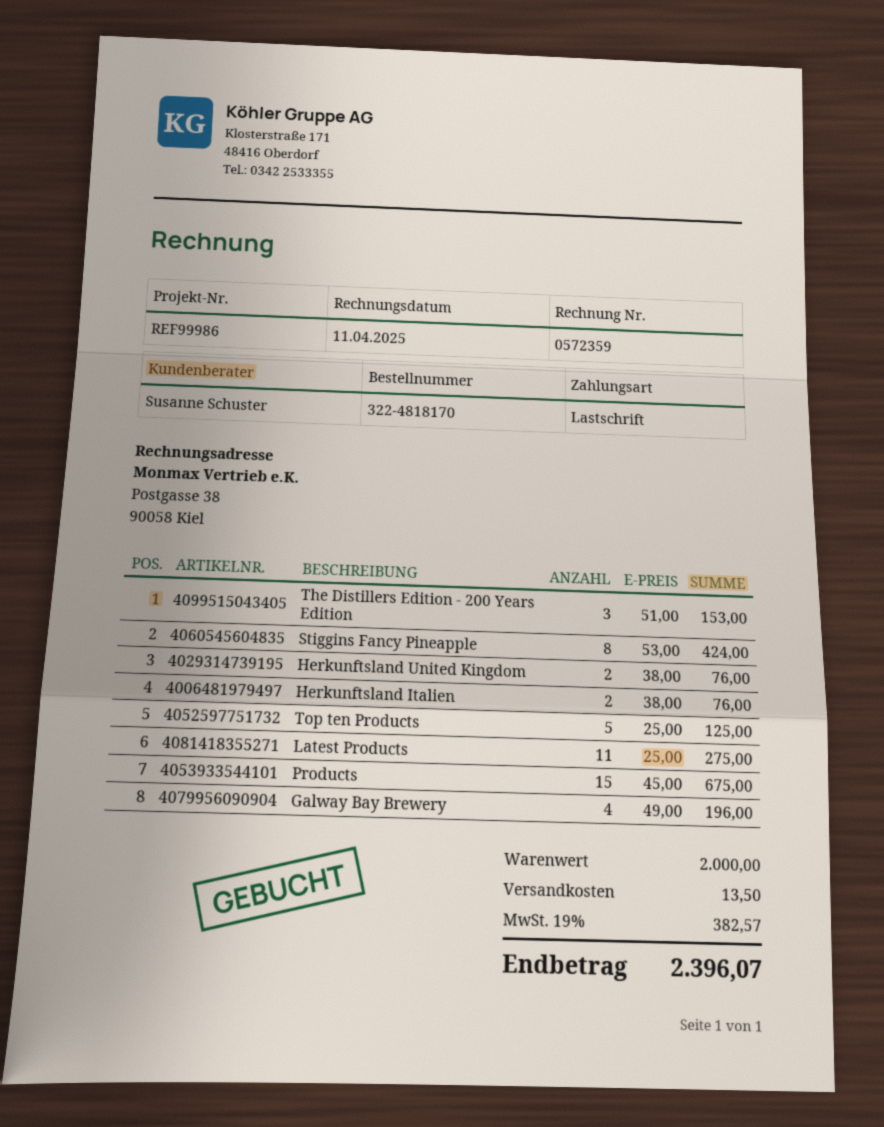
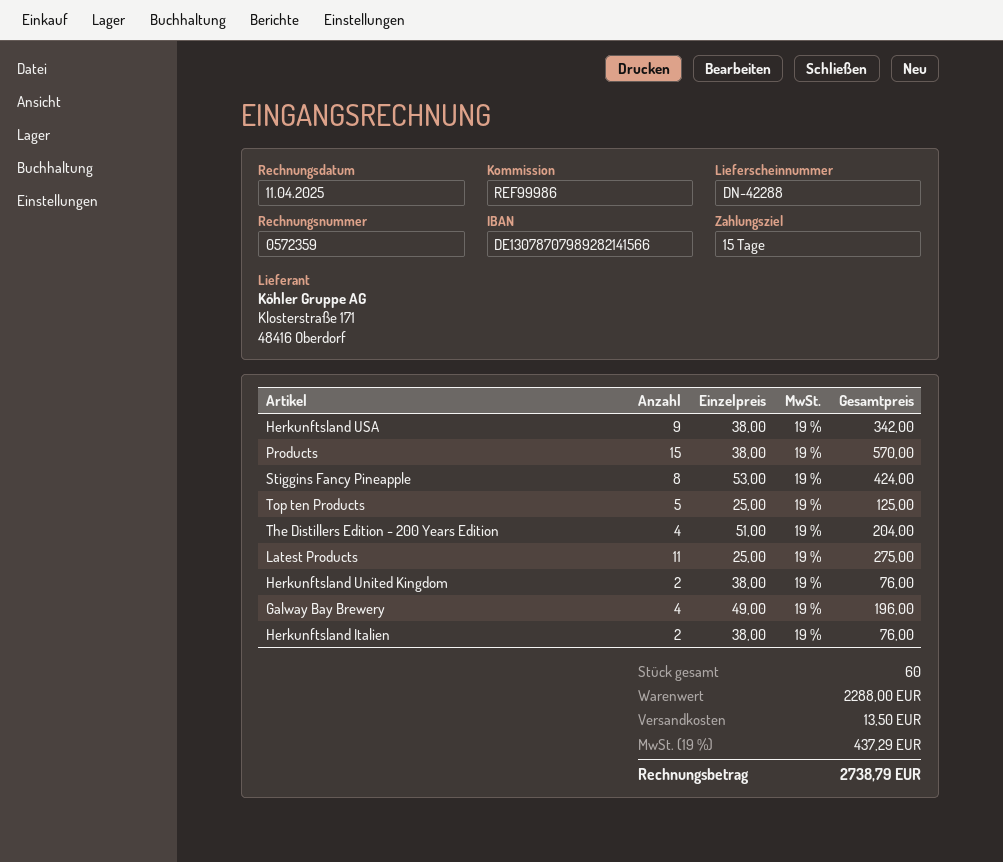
The Distillers Edition - 200 Years Edition: 3 x 51.00 = 153.00 -> 4 x 51.00 = 204.00
Products: 15 x 45.00 = 675.00 -> 15 x 38.00 = 570.00
Herkunftsland USA: none -> 9 x 38.00 = 342.00
subtotal: 2000.00 -> 2288.00
tax: 19% = 382.57 -> 19% = 437.29
total: 2396.07 -> 2738.79

